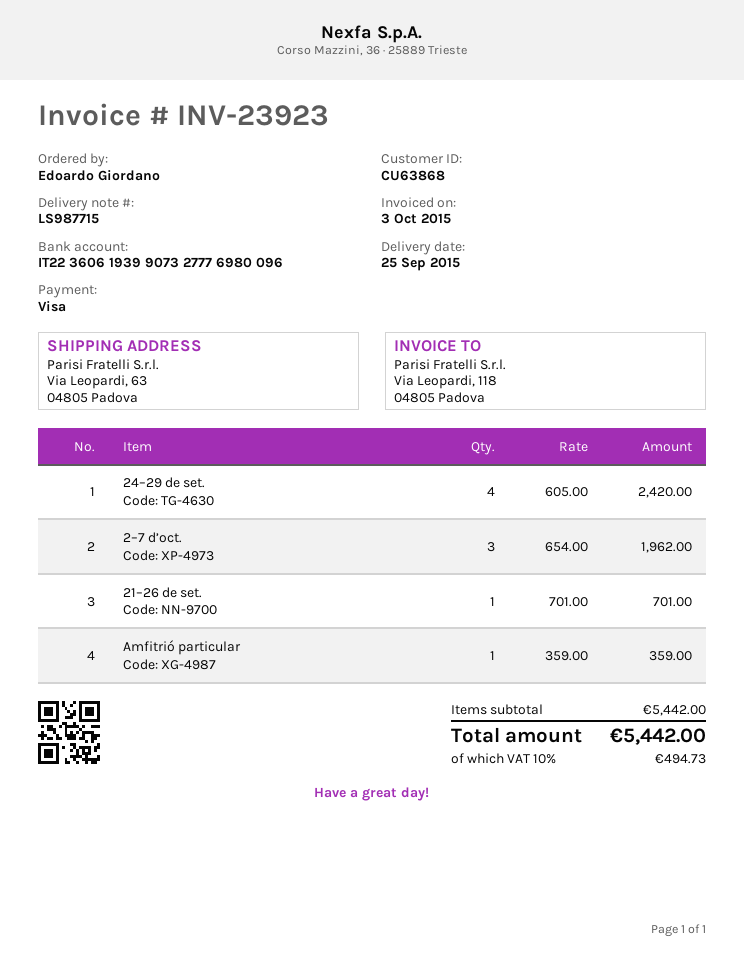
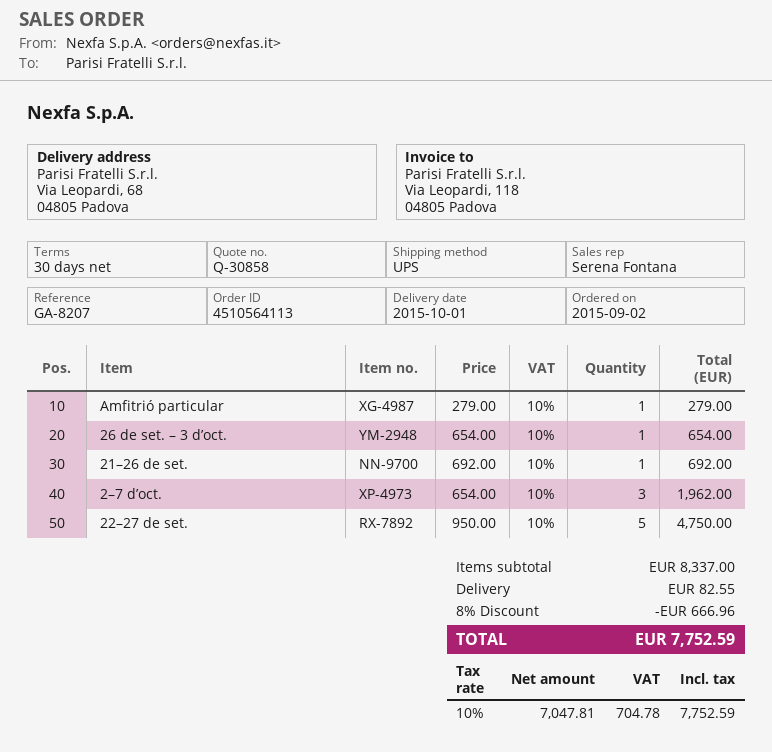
delivery date: 2015-09-25 -> 2015-10-01
ship to: Via Leopardi, 63, 04805 Padova -> Via Leopardi, 68, 04805 Padova
24–29 de set.: 4 x 605.00 = 2420.00 -> none
21–26 de set.: 1 x 701.00 = 701.00 -> 1 x 692.00 = 692.00
Amfitrió particular: 1 x 359.00 = 359.00 -> 1 x 279.00 = 279.00
26 de set. – 3 d’oct.: none -> 1 x 654.00 = 654.00
22–27 de set.: none -> 5 x 950.00 = 4750.00
subtotal: 5442.00 -> 8337.00
discount: none -> 8% = 666.96
shipping: none -> 82.55
tax: 10% = 494.73 -> 10% = 704.78
total: 5442.00 -> 7752.59

